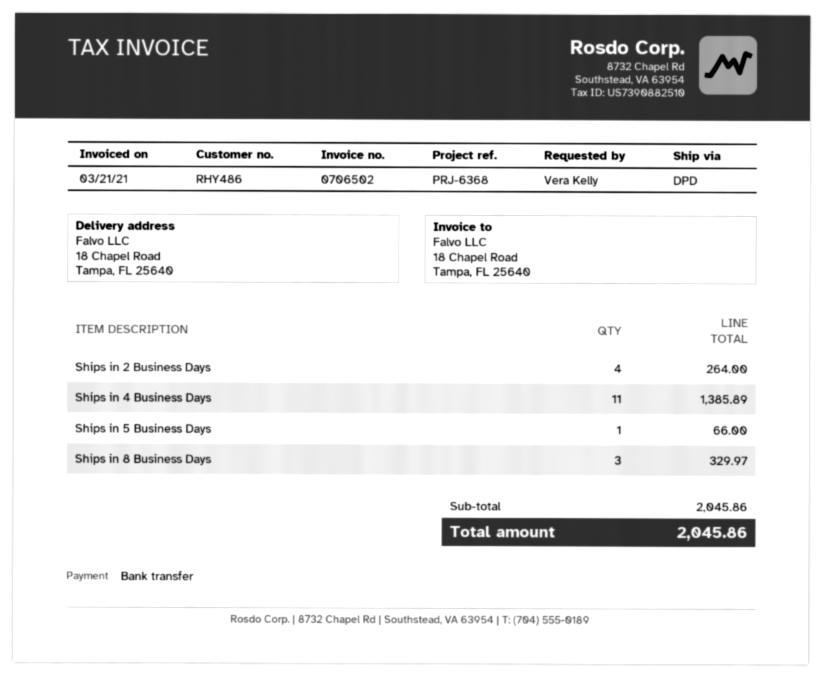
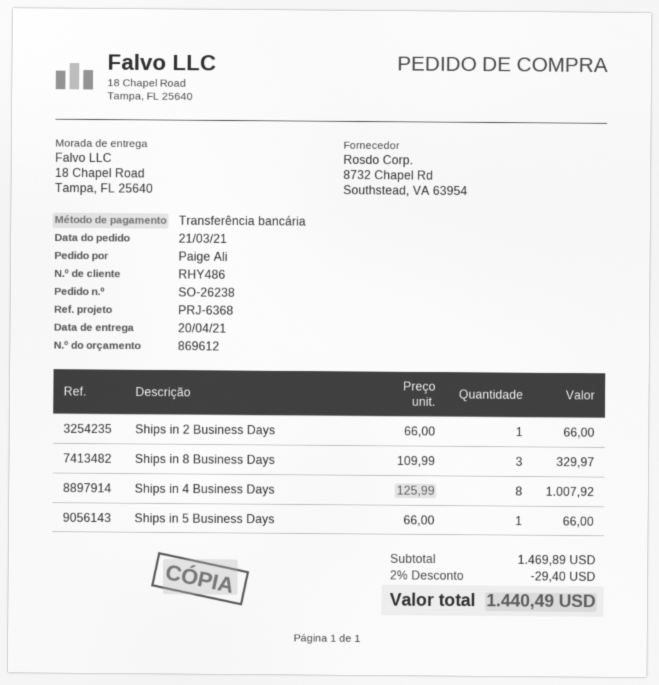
ordered by: Vera Kelly -> Paige Ali
Ships in 2 Business Days: 4 for 264.00 -> 1 for 66.00
Ships in 4 Business Days: 11 for 1385.89 -> 8 for 1007.92
subtotal: 2045.86 -> 1469.89
discount: none -> 2% = 29.40
total: 2045.86 -> 1440.49

